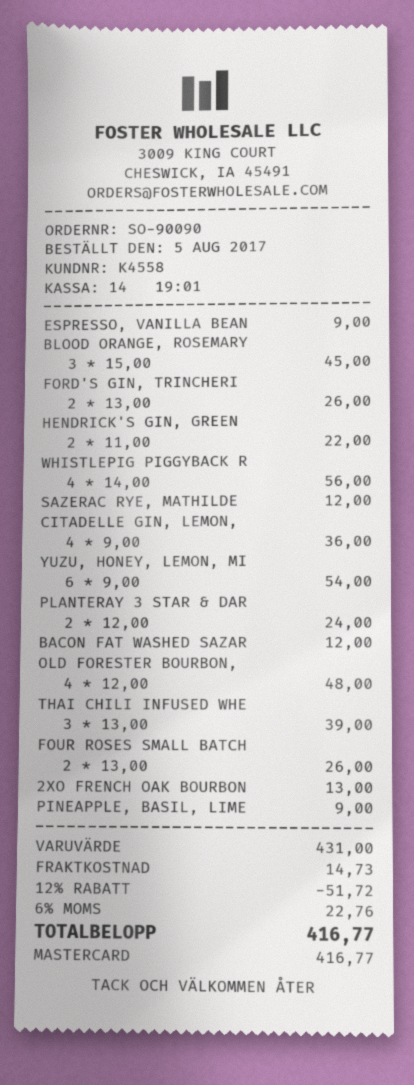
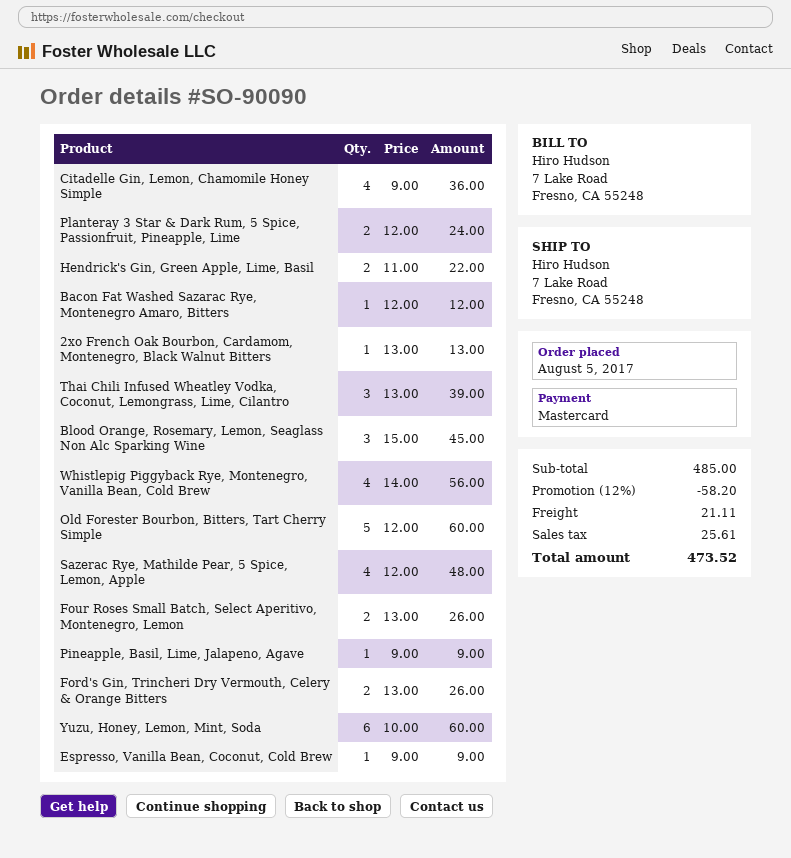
SAZERAC RYE, MATHILDE: 1 x 12.00 = 12.00 -> 4 x 12.00 = 48.00
YUZU, HONEY, LEMON, MI: 6 x 9.00 = 54.00 -> 6 x 10.00 = 60.00
OLD FORESTER BOURBON,: 4 x 12.00 = 48.00 -> 5 x 12.00 = 60.00
subtotal: 431.00 -> 485.00
discount: 12% = 51.72 -> 12% = 58.20
shipping: 14.73 -> 21.11
tax: 22.76 -> 25.61
total: 416.77 -> 473.52

